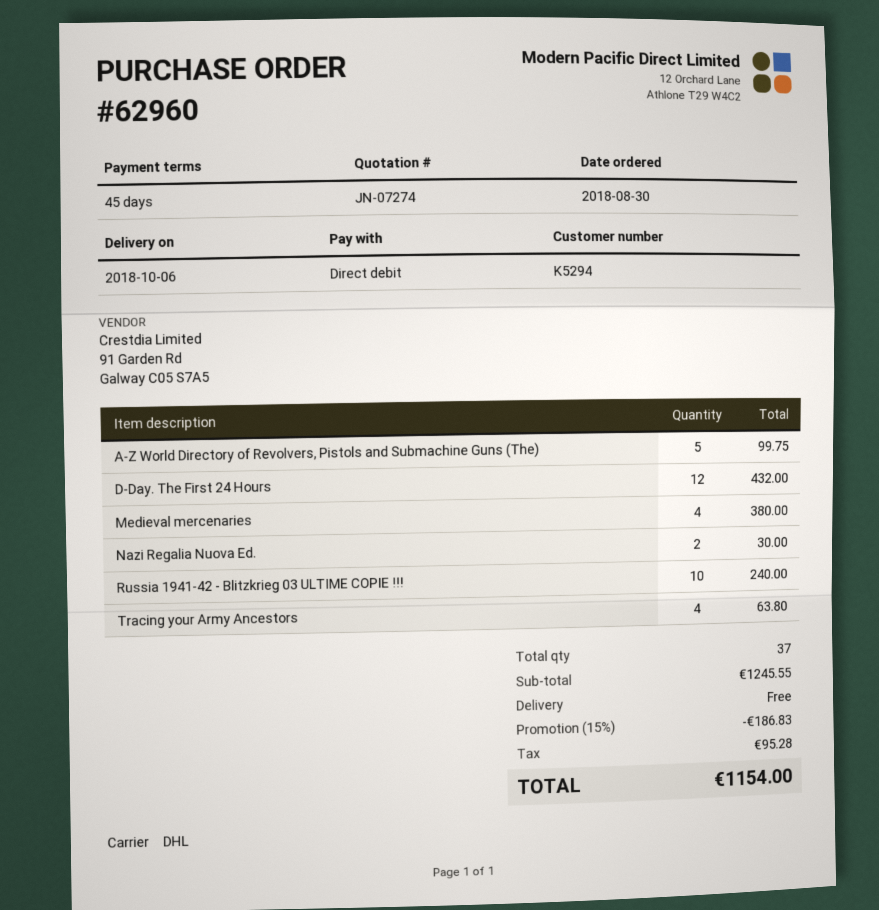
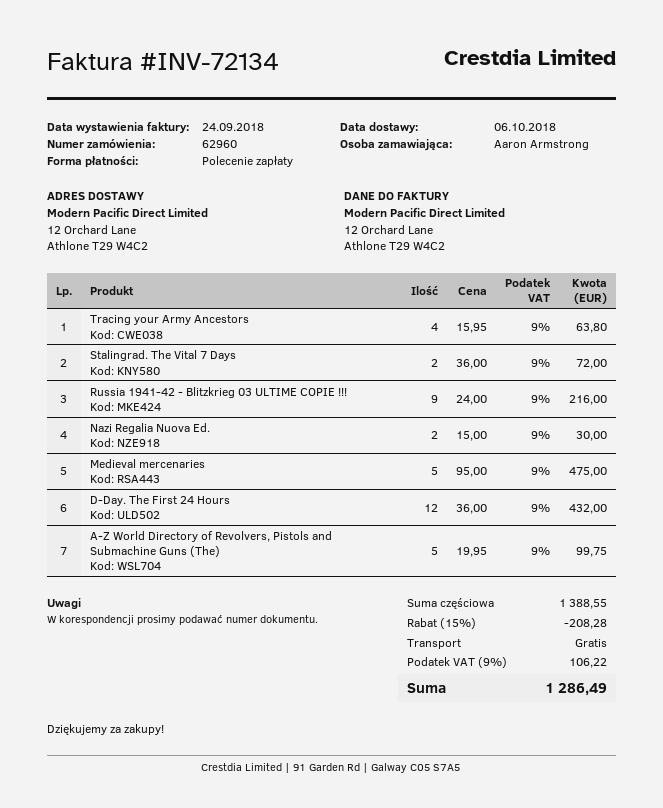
Medieval mercenaries: 4 for 380.00 -> 5 for 475.00
Russia 1941-42 - Blitzkrieg 03 ULTIME COPIE !!!: 10 for 240.00 -> 9 for 216.00
Stalingrad. The Vital 7 Days: none -> 2 for 72.00
subtotal: 1245.55 -> 1388.55
discount: 15% = 186.83 -> 15% = 208.28
tax: 95.28 -> 106.22
total: 1154.00 -> 1286.49

